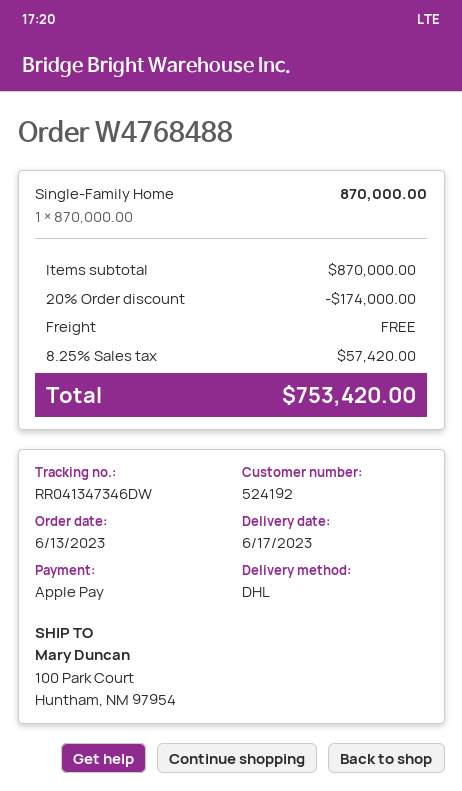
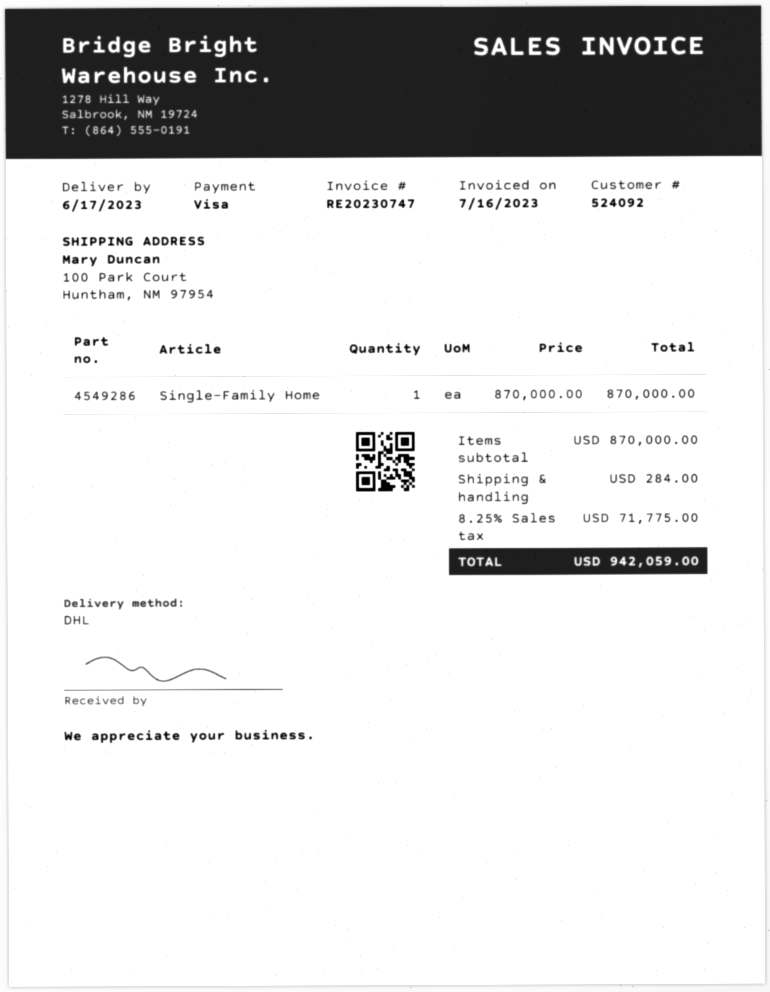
customer number: 524192 -> 524092
payment method: Apple Pay -> Visa
discount: 20% = 174000.00 -> none
shipping: 0.00 -> 284.00
tax: 8.25% = 57420.00 -> 8.25% = 71775.00
total: 753420.00 -> 942059.00

